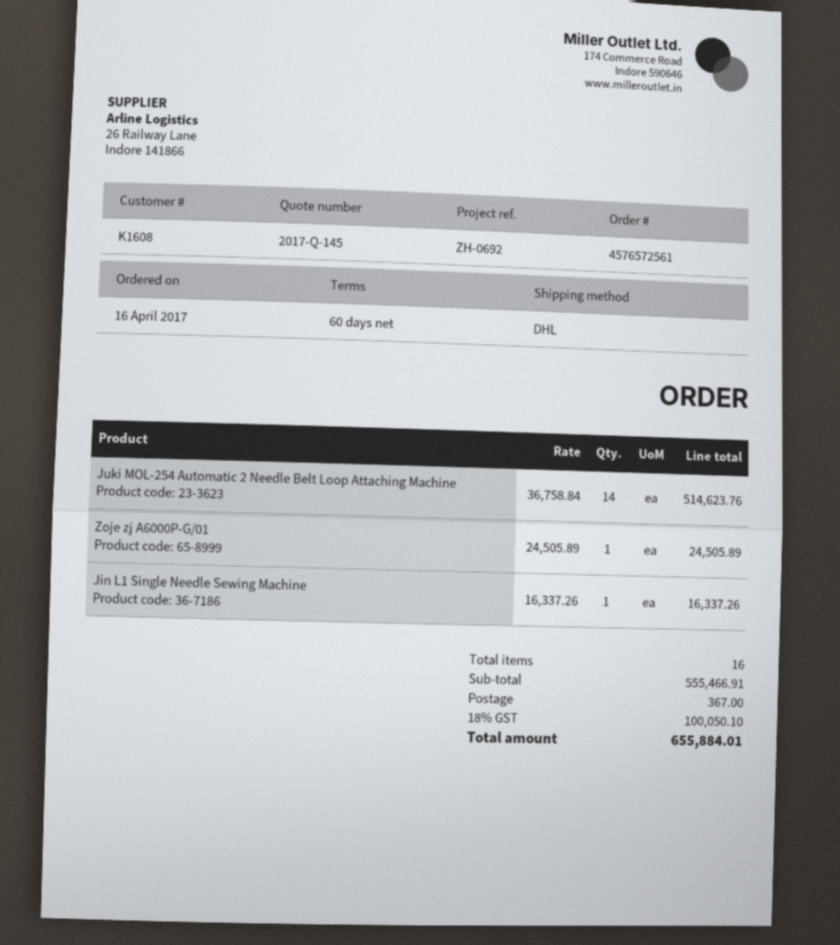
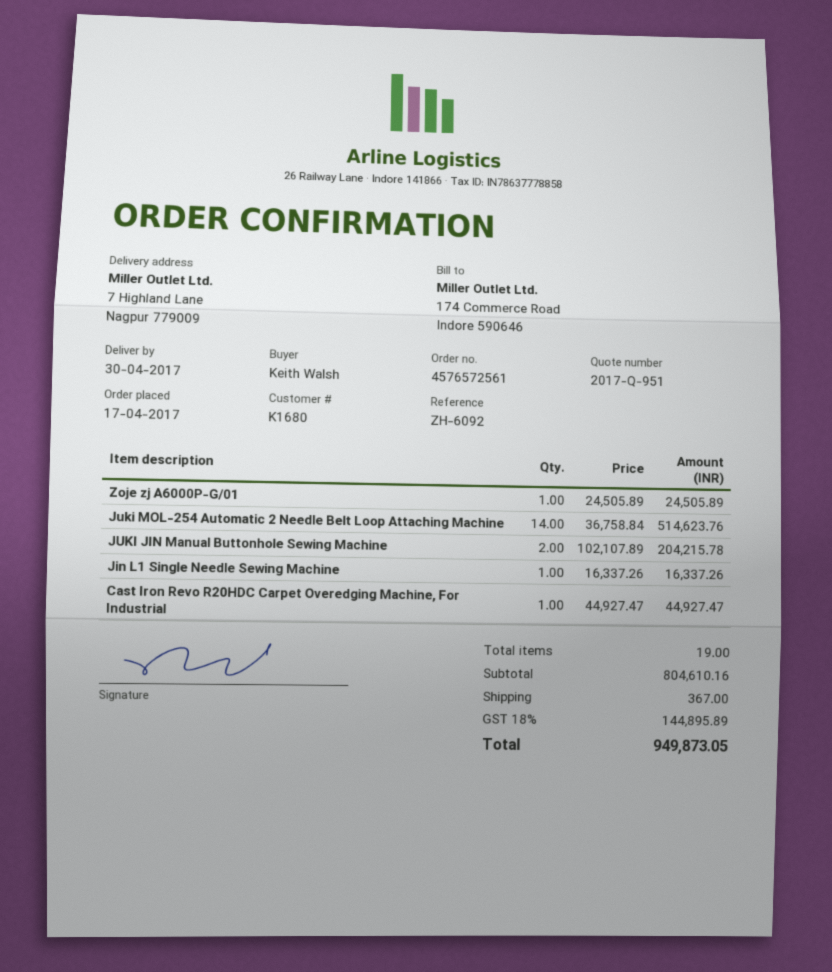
quote number: 2017-Q-145 -> 2017-Q-951
order date: 2017-04-16 -> 2017-04-17
customer number: K1608 -> K1680
reference: ZH-0692 -> ZH-6092
JUKI JIN Manual Buttonhole Sewing Machine: none -> 2 x 102107.89 = 204215.78
Cast Iron Revo R20HDC Carpet Overedging Machine, For Industrial: none -> 1 x 44927.47 = 44927.47
total quantity: 16 -> 19
subtotal: 555466.91 -> 804610.16
tax: 18% = 100050.10 -> 18% = 144895.89
total: 655884.01 -> 949873.05

